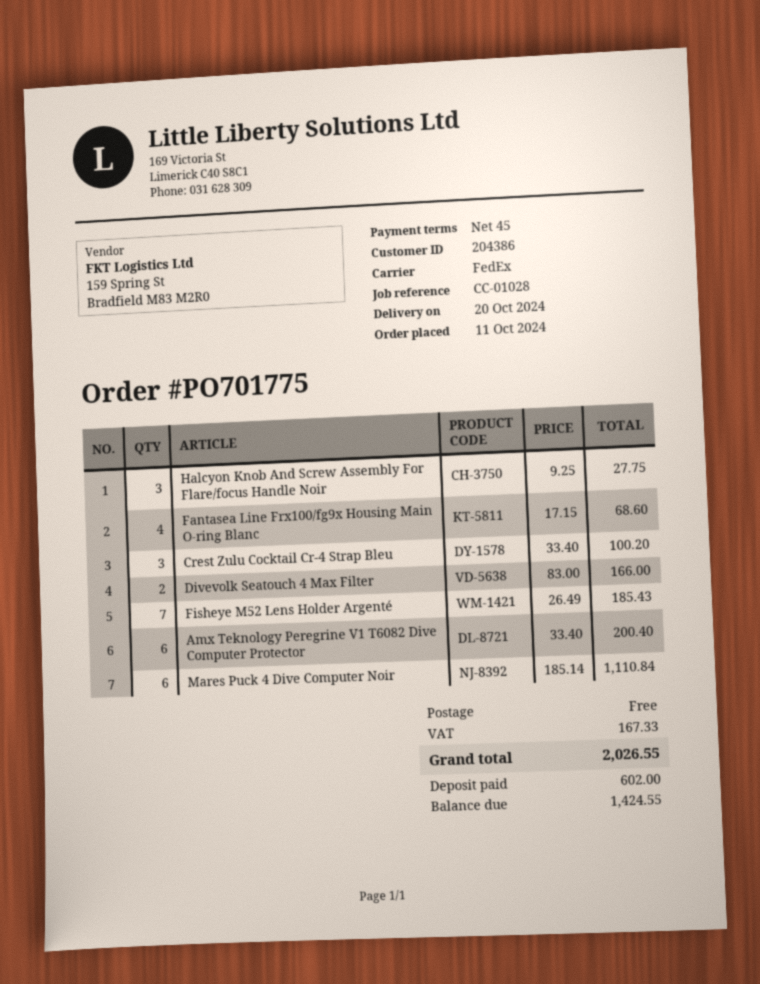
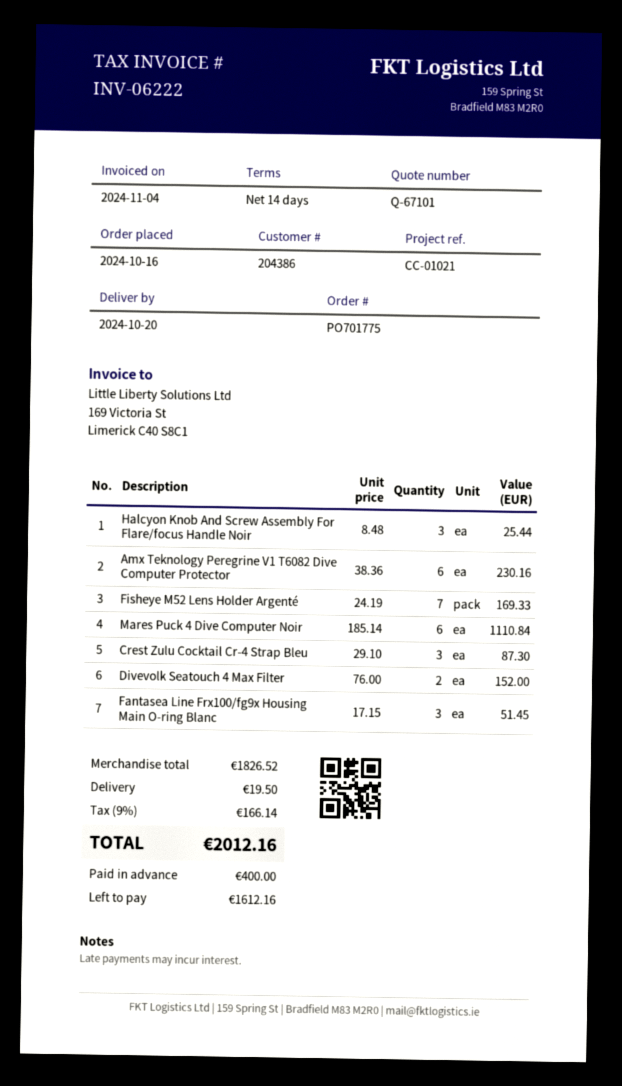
order date: 2024-10-11 -> 2024-10-16
payment terms: 45 days -> 14 days
reference: CC-01028 -> CC-01021
Halcyon Knob And Screw Assembly For Flare/focus Handle Noir: 3 x 9.25 = 27.75 -> 3 x 8.48 = 25.44
Fantasea Line Frx100/fg9x Housing Main O-ring Blanc: 4 x 17.15 = 68.60 -> 3 x 17.15 = 51.45
Crest Zulu Cocktail Cr-4 Strap Bleu: 3 x 33.40 = 100.20 -> 3 x 29.10 = 87.30
Divevolk Seatouch 4 Max Filter: 2 x 83.00 = 166.00 -> 2 x 76.00 = 152.00
Fisheye M52 Lens Holder Argenté: 7 x 26.49 = 185.43 -> 7 x 24.19 = 169.33
Amx Teknology Peregrine V1 T6082 Dive Computer Protector: 6 x 33.40 = 200.40 -> 6 x 38.36 = 230.16
shipping: 0.00 -> 19.50
tax: 167.33 -> 166.14
total: 2026.55 -> 2012.16
deposit: 602.00 -> 400.00
balance: 1424.55 -> 1612.16

